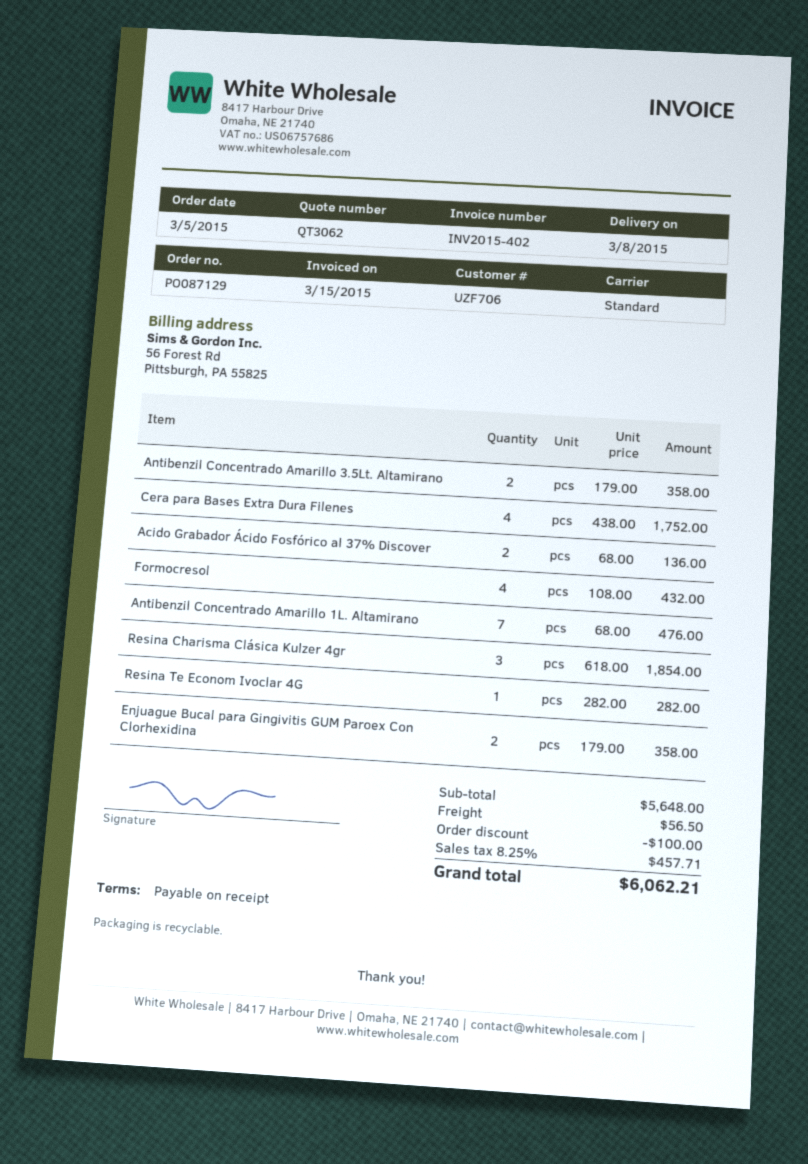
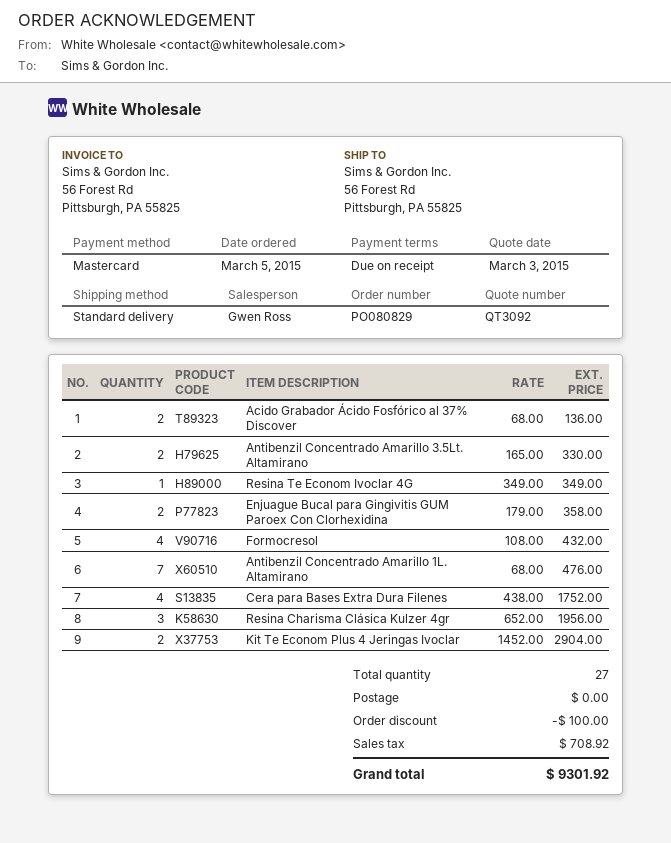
quote number: QT3062 -> QT3092
order number: PO087129 -> PO080829
Antibenzil Concentrado Amarillo 3.5Lt. Altamirano: 2 x 179.00 = 358.00 -> 2 x 165.00 = 330.00
Resina Charisma Clásica Kulzer 4gr: 3 x 618.00 = 1854.00 -> 3 x 652.00 = 1956.00
Resina Te Econom Ivoclar 4G: 1 x 282.00 = 282.00 -> 1 x 349.00 = 349.00
Kit Te Econom Plus 4 Jeringas Ivoclar: none -> 2 x 1452.00 = 2904.00
shipping: 56.50 -> 0.00
tax: 457.71 -> 708.92
total: 6062.21 -> 9301.92

